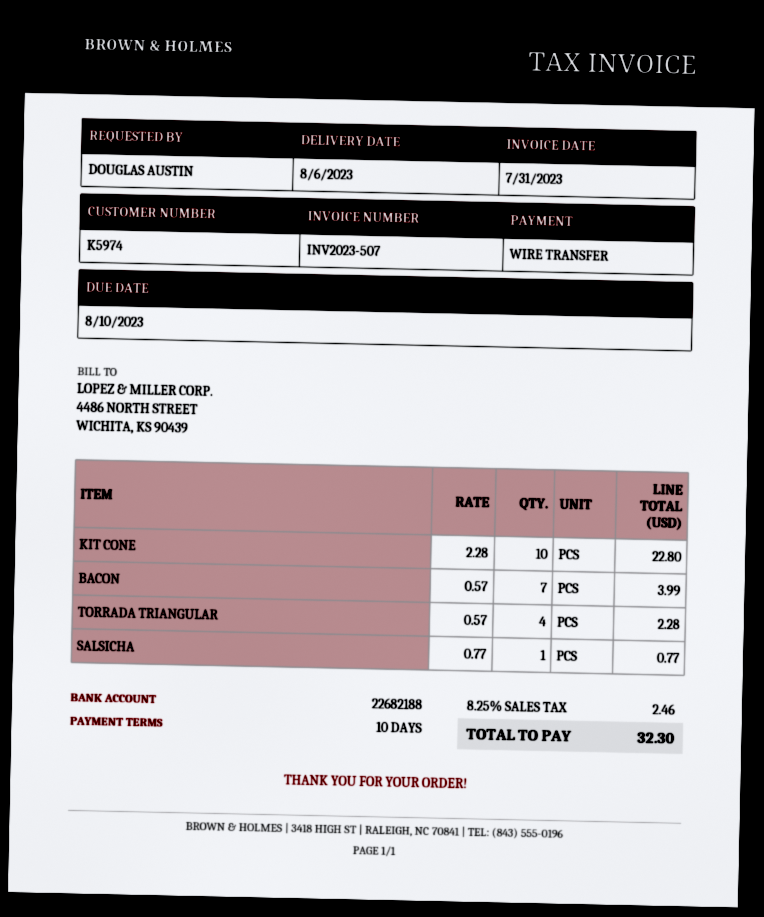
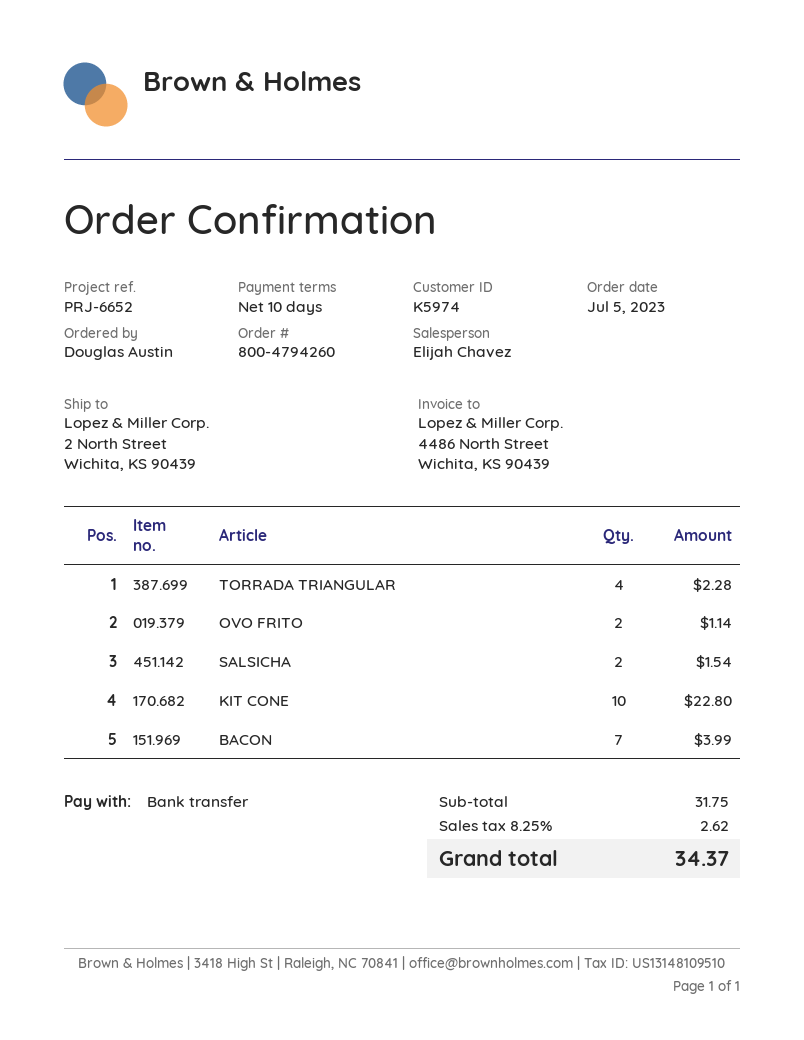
SALSICHA: 1 for 0.77 -> 2 for 1.54
OVO FRITO: none -> 2 for 1.14
tax: 8.25% = 2.46 -> 8.25% = 2.62
total: 32.30 -> 34.37

